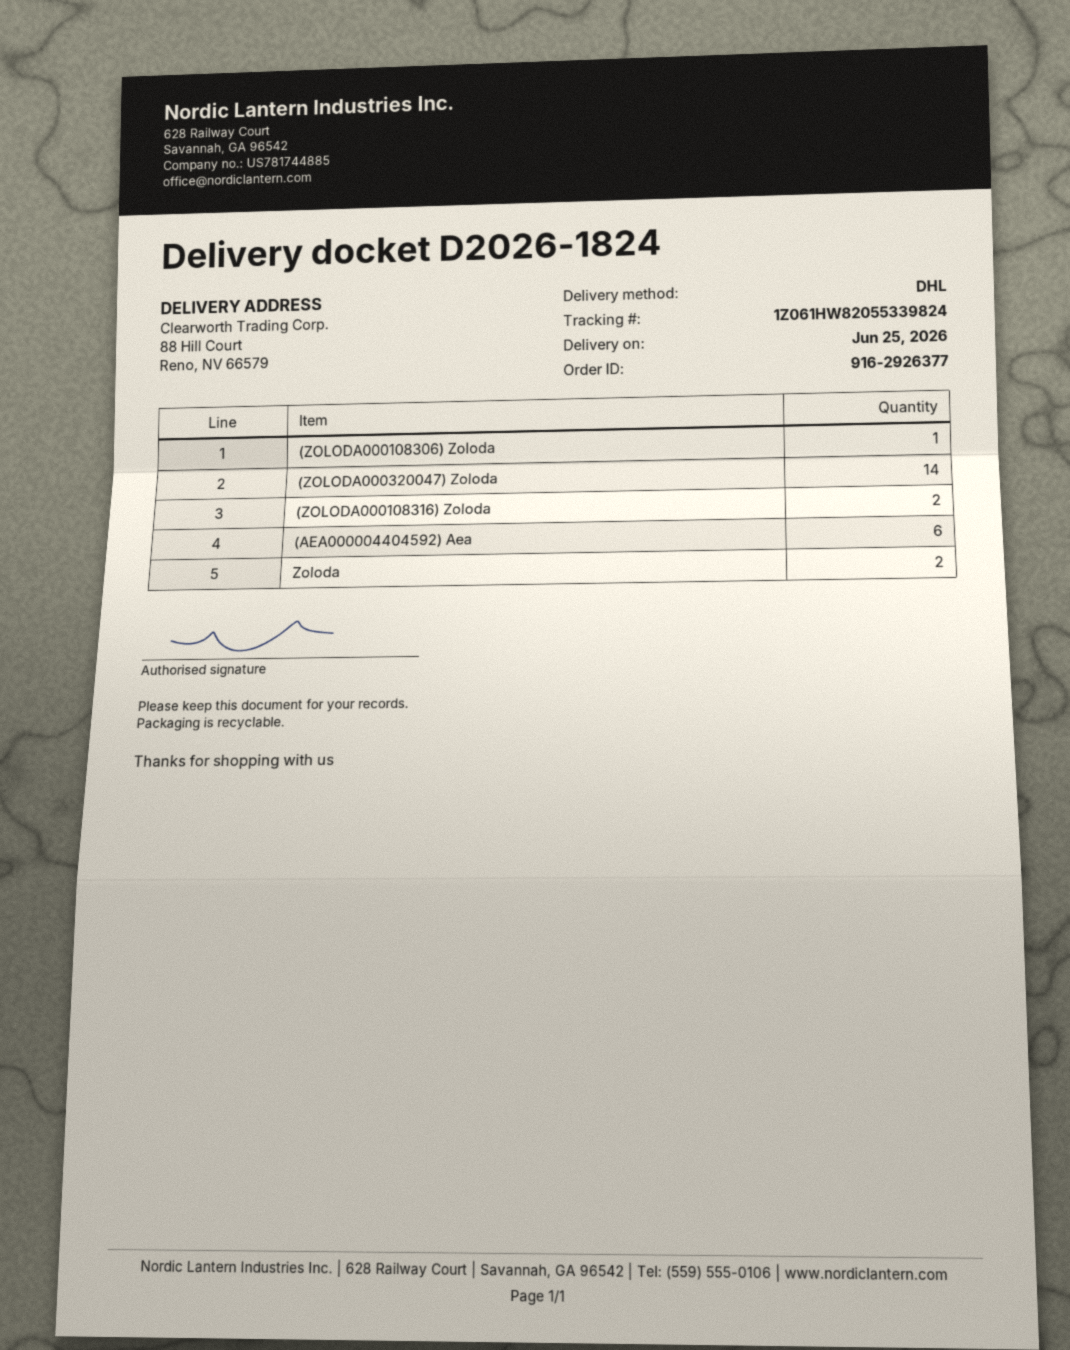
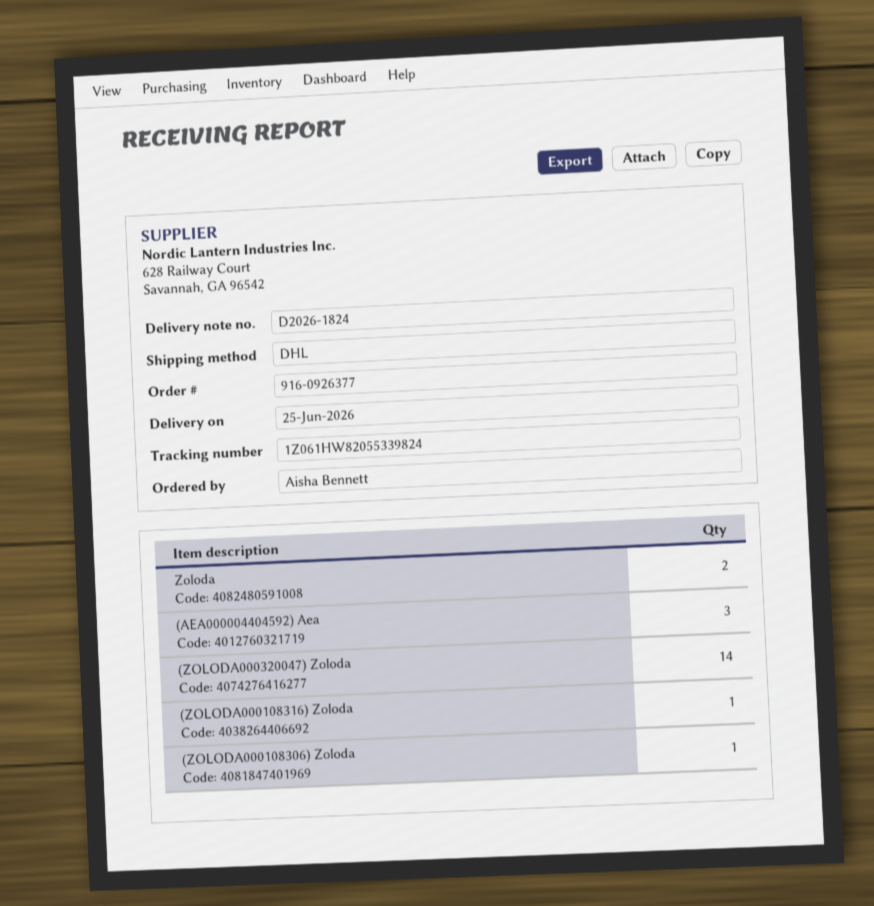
order number: 916-2926377 -> 916-0926377
(ZOLODA000108316) Zoloda: 2 -> 1
(AEA000004404592) Aea: 6 -> 3

